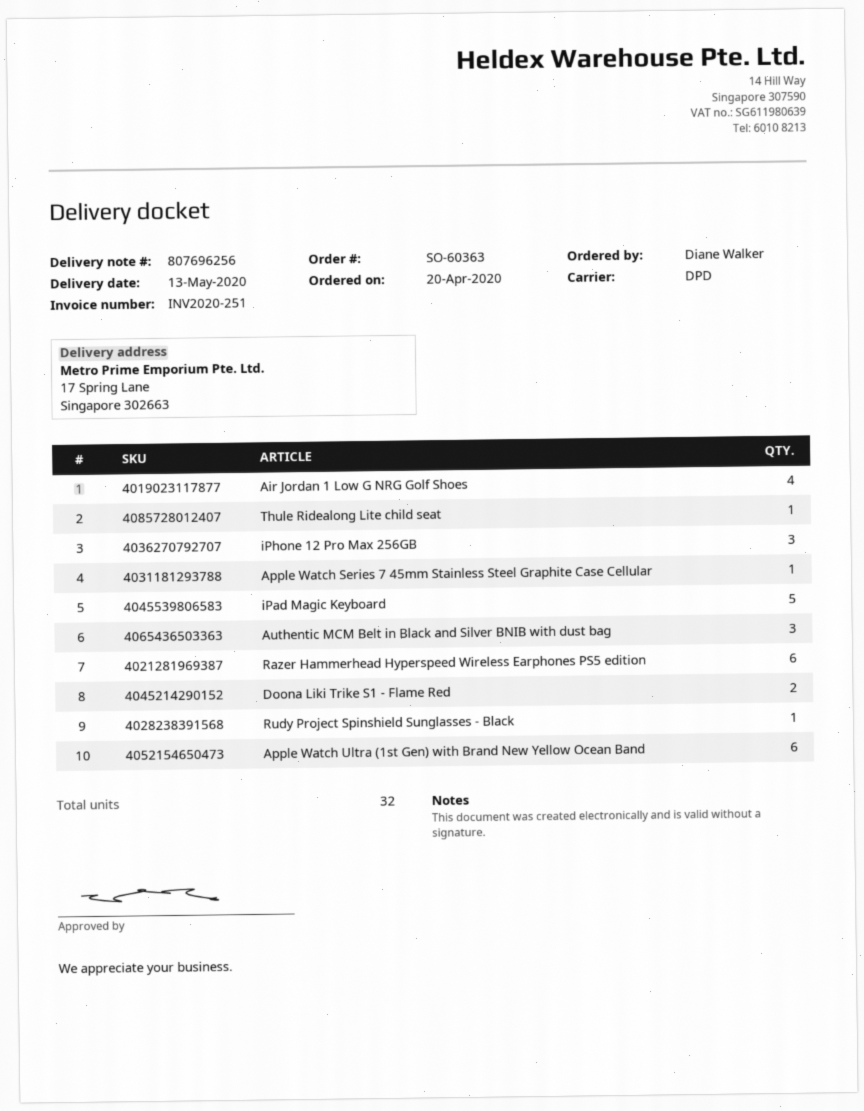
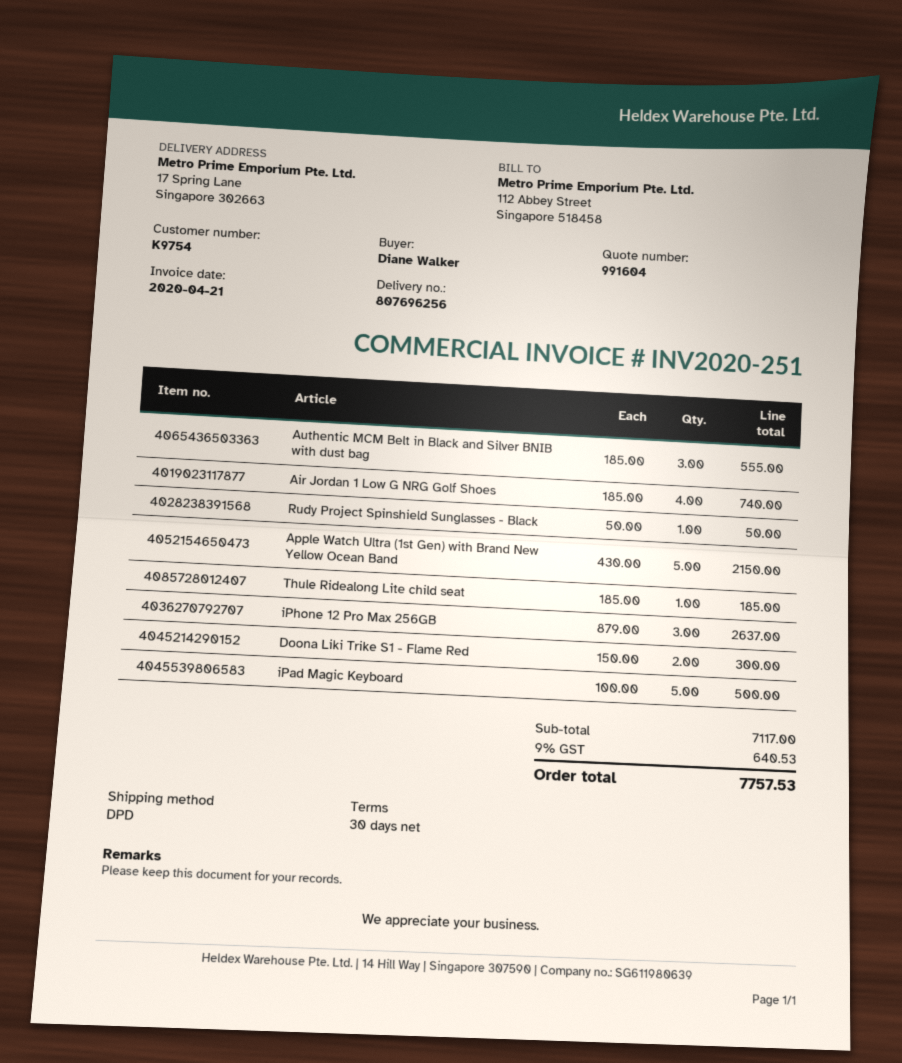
Apple Watch Series 7 45mm Stainless Steel Graphite Case Cellular: 1 -> none
Razer Hammerhead Hyperspeed Wireless Earphones PS5 edition: 6 -> none
Apple Watch Ultra (1st Gen) with Brand New Yellow Ocean Band: 6 -> 5

